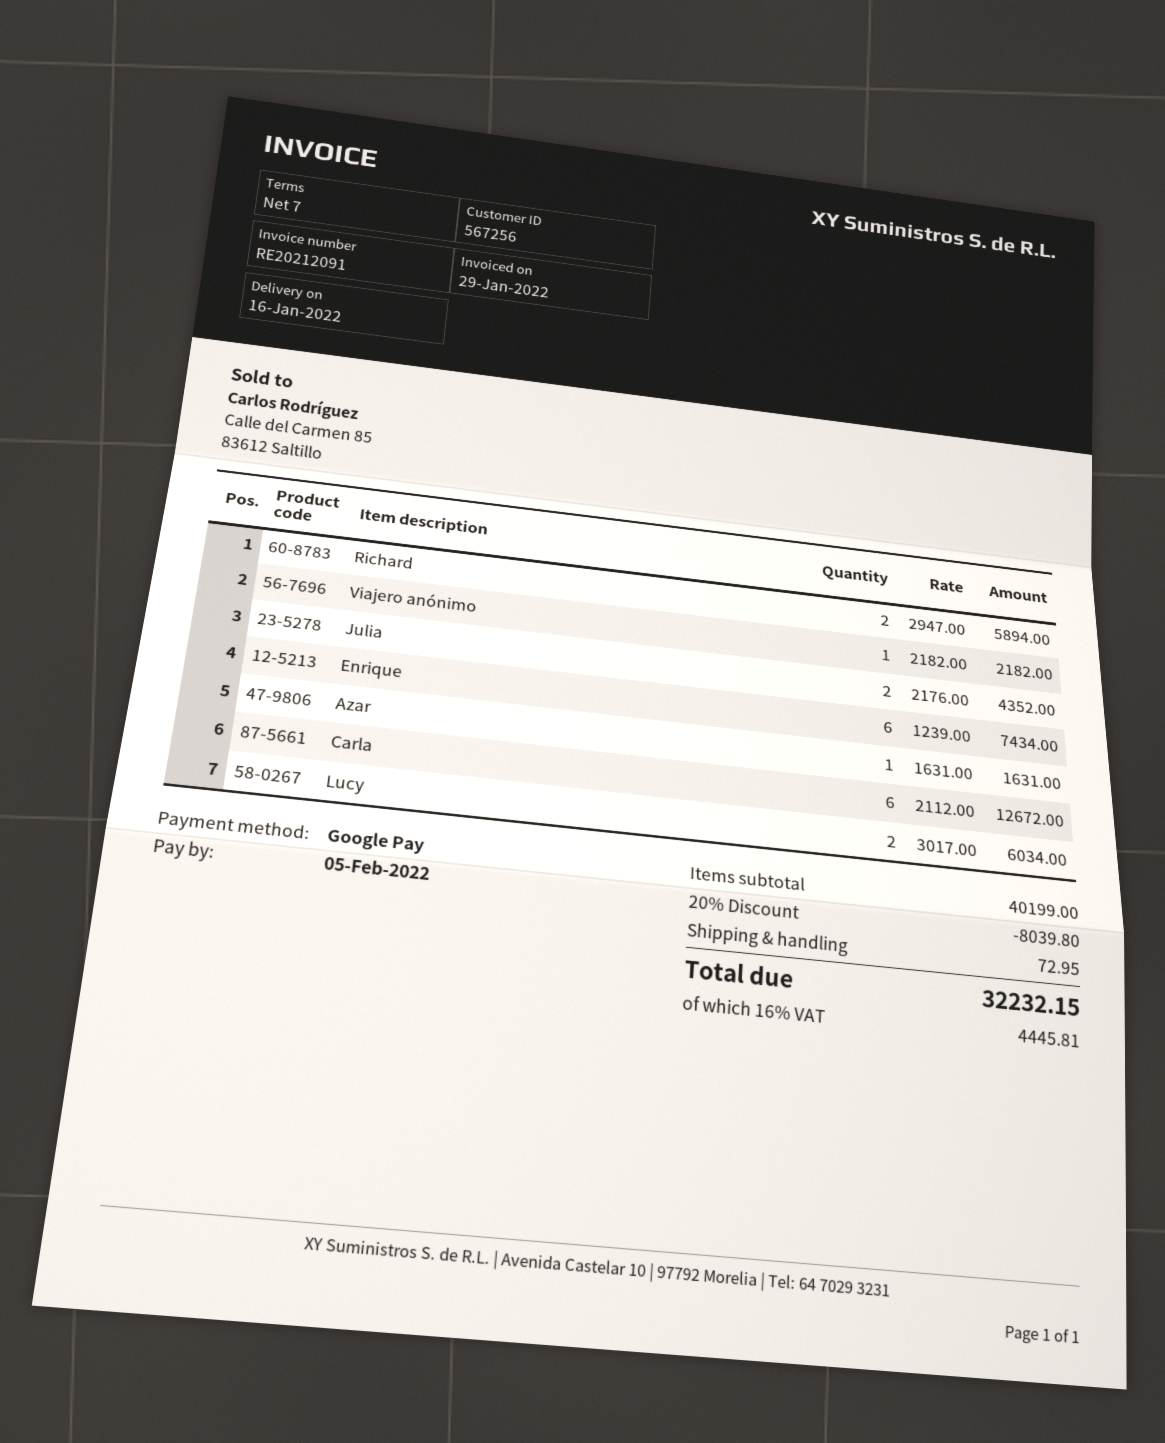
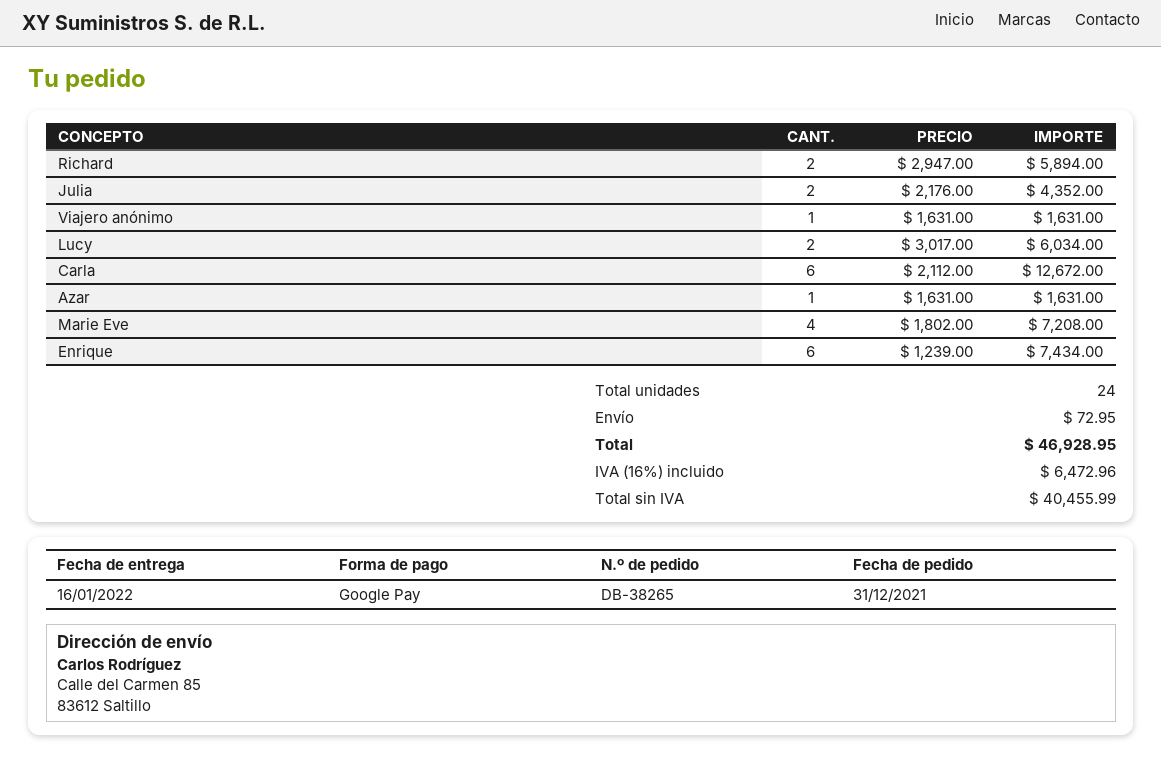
Viajero anónimo: 1 x 2182.00 = 2182.00 -> 1 x 1631.00 = 1631.00
Marie Eve: none -> 4 x 1802.00 = 7208.00
discount: 20% = 8039.80 -> none
tax: 16% = 4445.81 -> 16% = 6472.96
total: 32232.15 -> 46928.95

